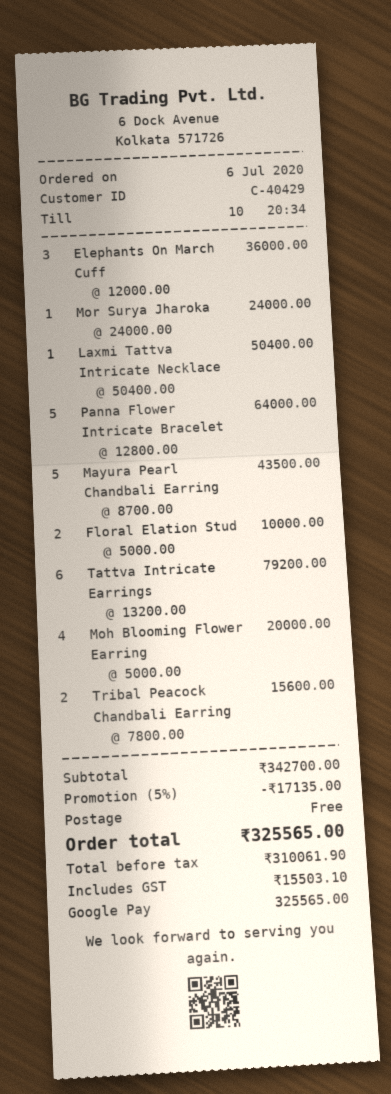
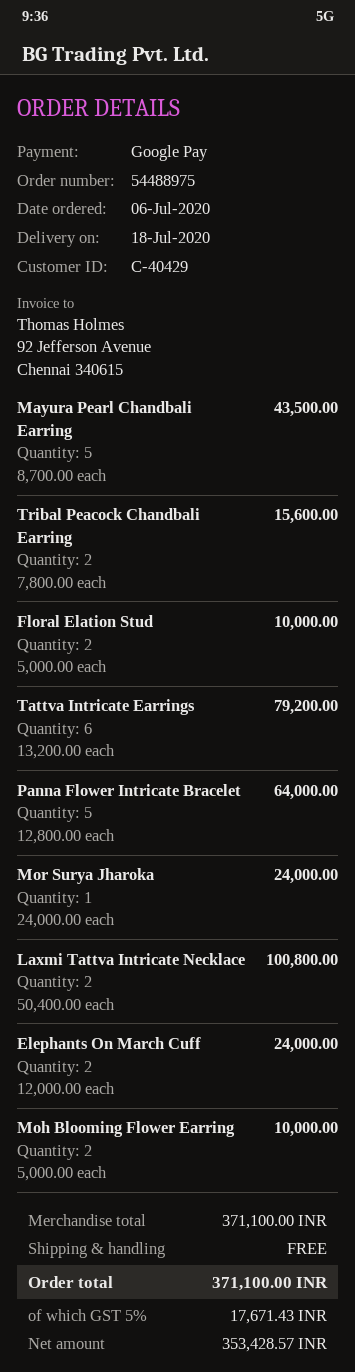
Elephants On March Cuff: 3 x 12000.00 = 36000.00 -> 2 x 12000.00 = 24000.00
Laxmi Tattva Intricate Necklace: 1 x 50400.00 = 50400.00 -> 2 x 50400.00 = 100800.00
Moh Blooming Flower Earring: 4 x 5000.00 = 20000.00 -> 2 x 5000.00 = 10000.00
subtotal: 342700.00 -> 371100.00
discount: 5% = 17135.00 -> none
net: 310061.90 -> 353428.57
tax: 15503.10 -> 17671.43
total: 325565.00 -> 371100.00

